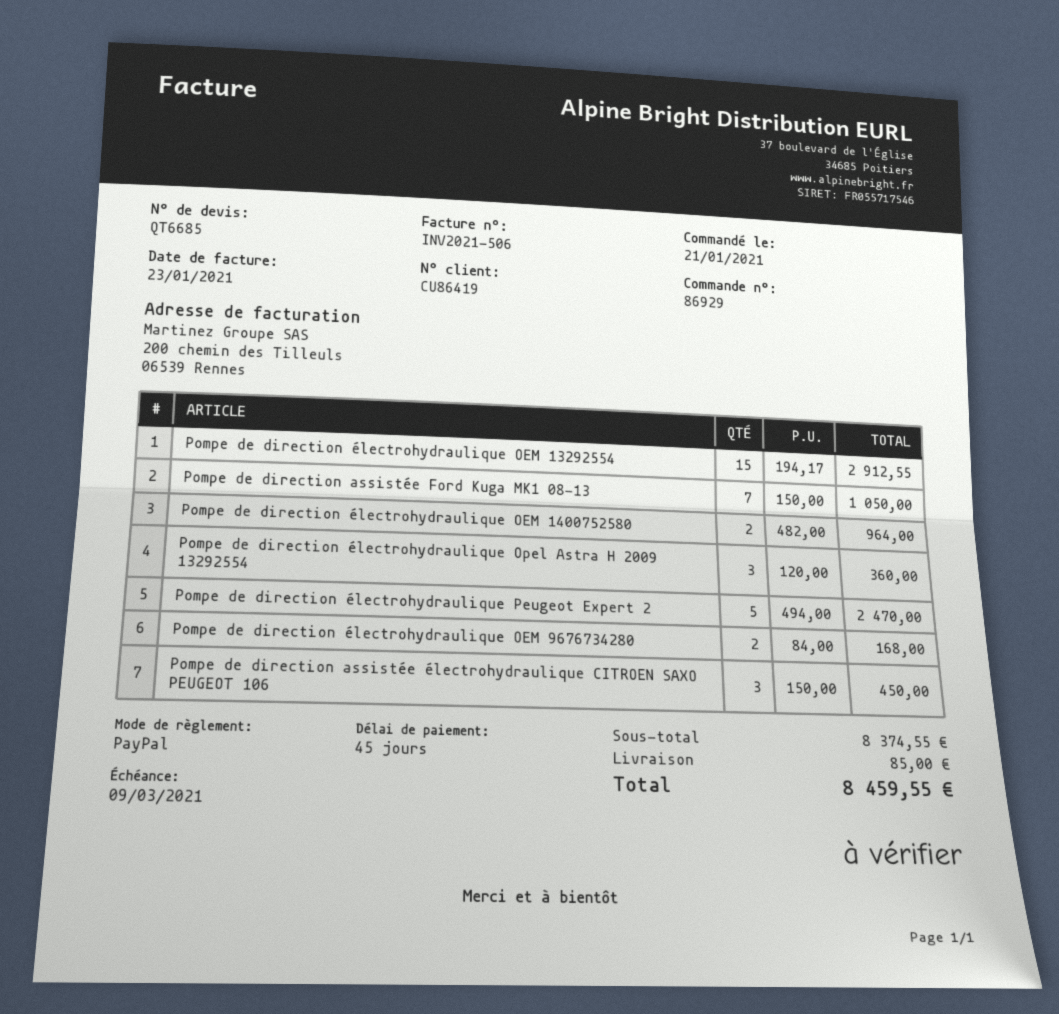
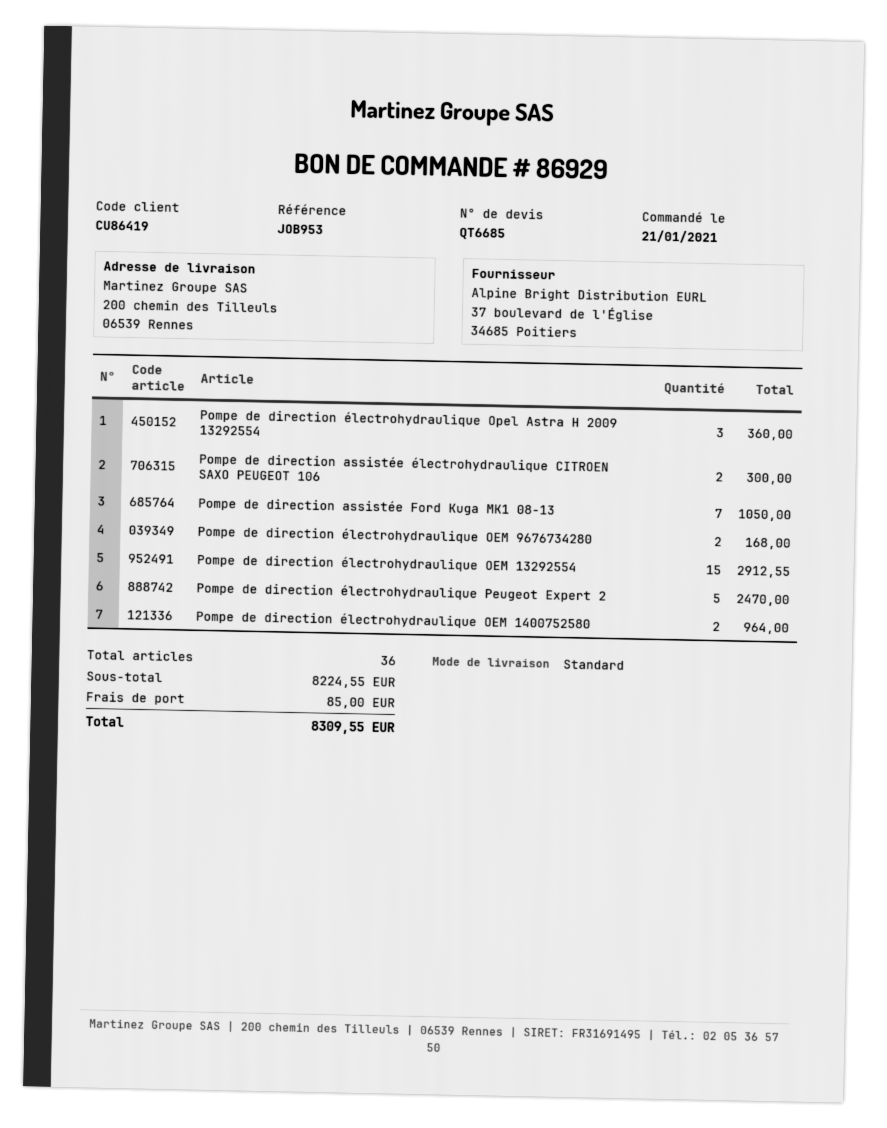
Pompe de direction assistée électrohydraulique CITROEN SAXO PEUGEOT 106: 3 for 450.00 -> 2 for 300.00
subtotal: 8374.55 -> 8224.55
total: 8459.55 -> 8309.55

